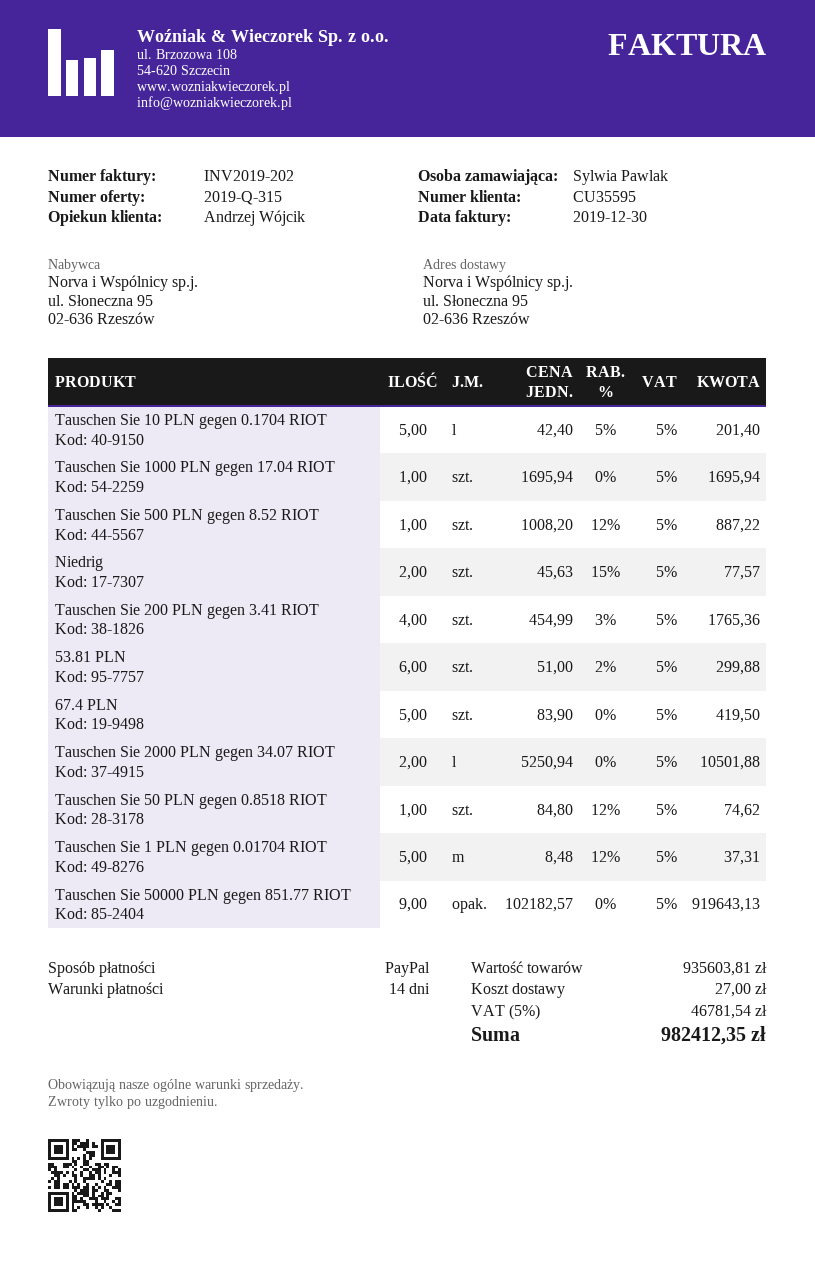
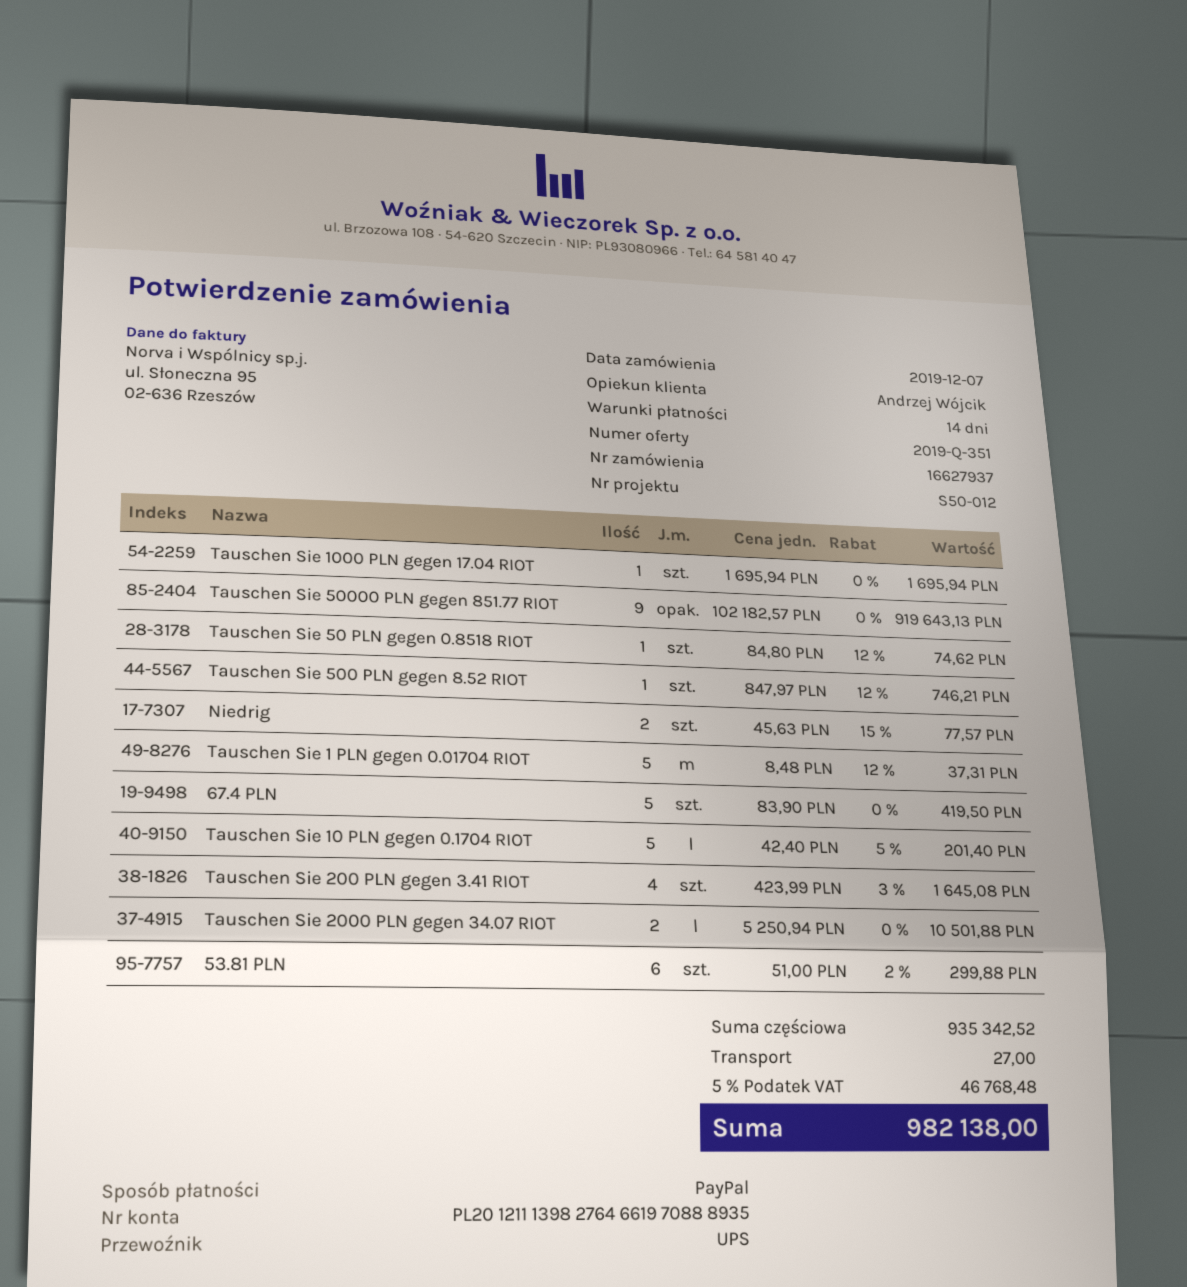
quote number: 2019-Q-315 -> 2019-Q-351
Tauschen Sie 500 PLN gegen 8.52 RIOT: 1 x 1008.20 - 12% = 887.22 -> 1 x 847.97 - 12% = 746.21
Tauschen Sie 200 PLN gegen 3.41 RIOT: 4 x 454.99 - 3% = 1765.36 -> 4 x 423.99 - 3% = 1645.08
subtotal: 935603.81 -> 935342.52
tax: 5% = 46781.54 -> 5% = 46768.48
total: 982412.35 -> 982138.00

